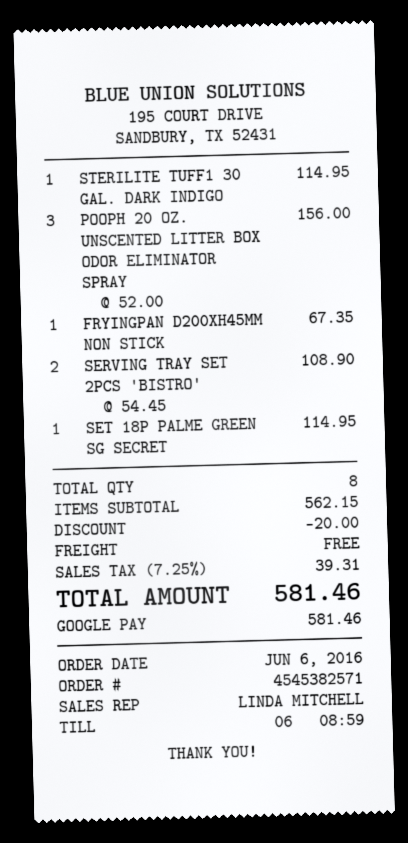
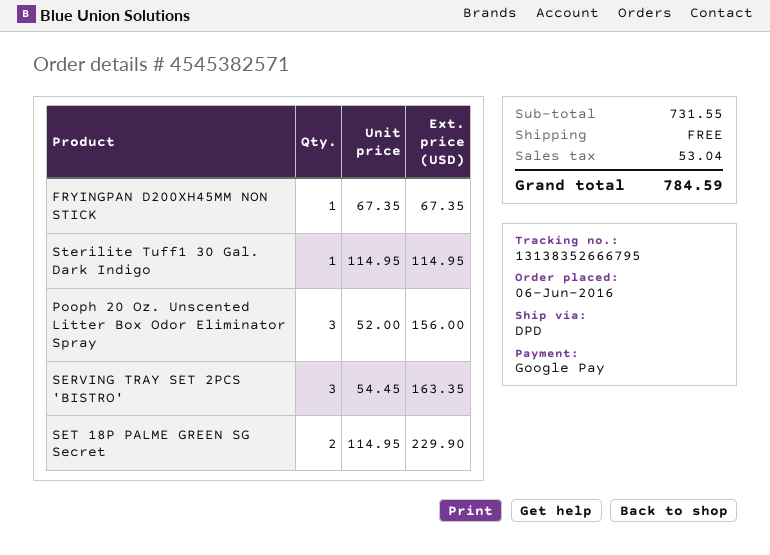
SERVING TRAY SET 2PCS 'BISTRO': 2 x 54.45 = 108.90 -> 3 x 54.45 = 163.35
SET 18P PALME GREEN SG SECRET: 1 x 114.95 = 114.95 -> 2 x 114.95 = 229.90
subtotal: 562.15 -> 731.55
discount: 20.00 -> none
tax: 39.31 -> 53.04
total: 581.46 -> 784.59

